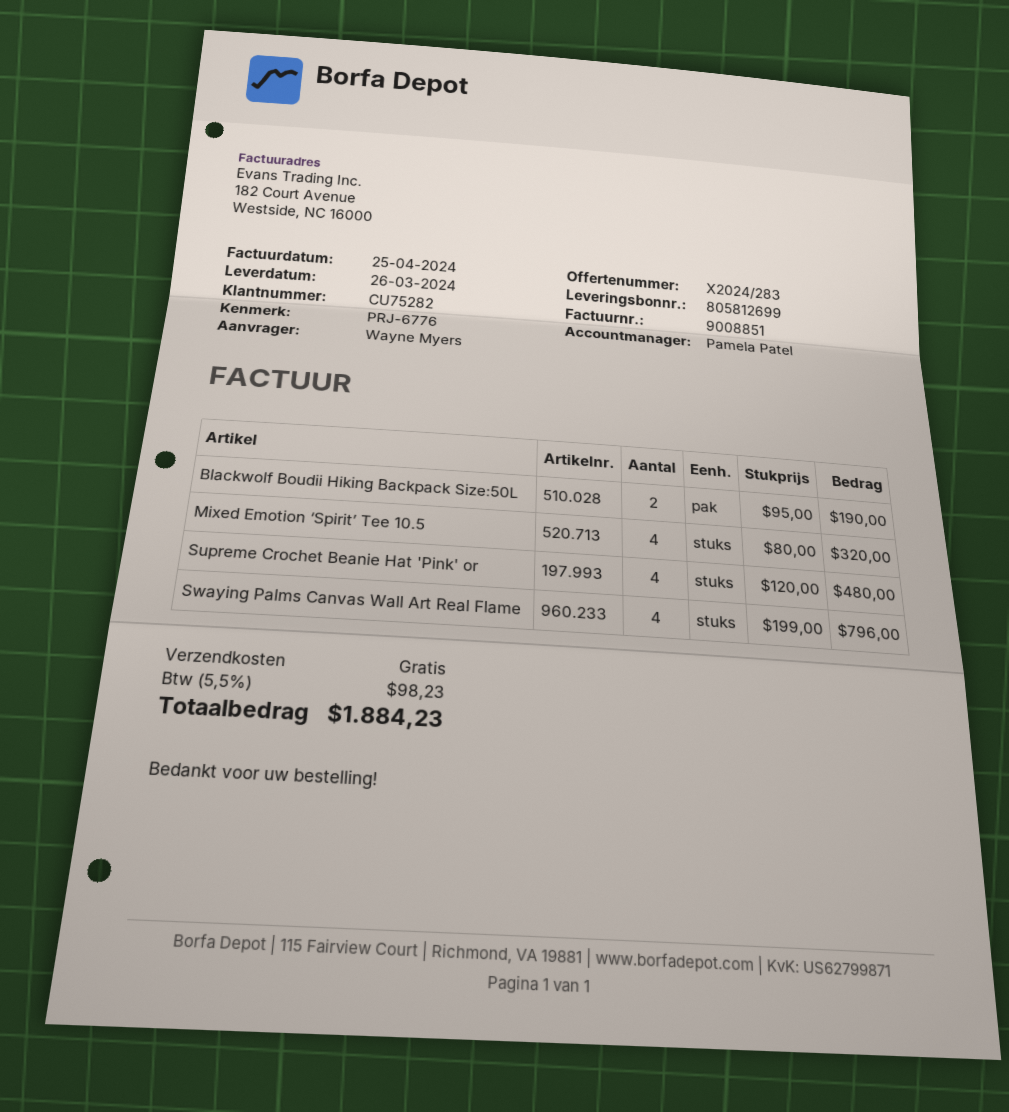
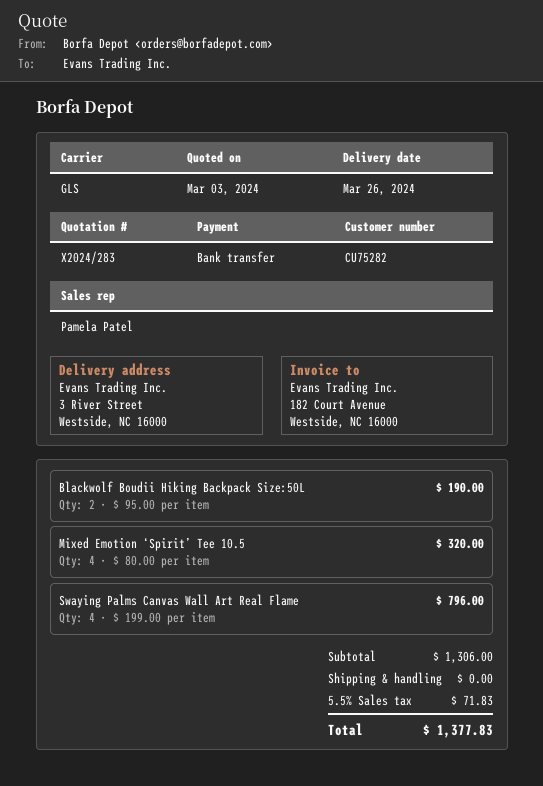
Supreme Crochet Beanie Hat 'Pink' or: 4 x 120.00 = 480.00 -> none
tax: 5.5% = 98.23 -> 5.5% = 71.83
total: 1884.23 -> 1377.83

